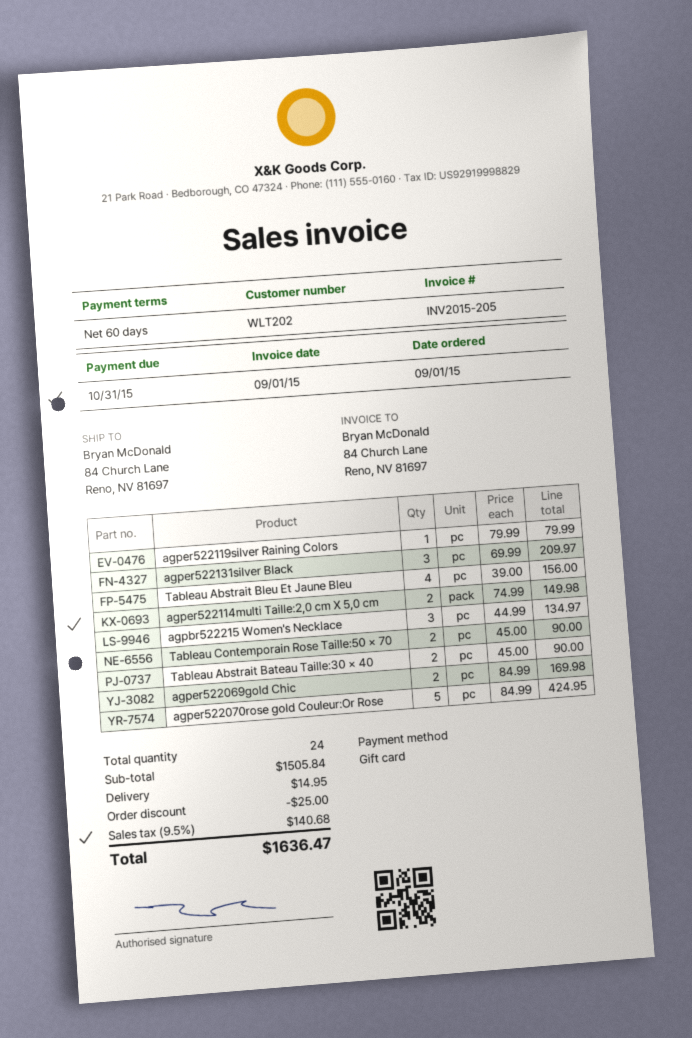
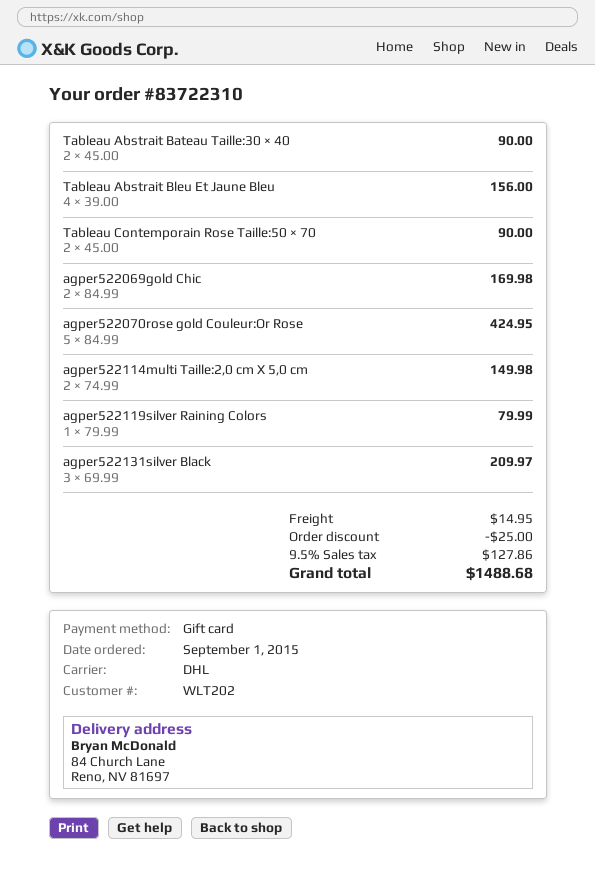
agpbr522215 Women's Necklace: 3 x 44.99 = 134.97 -> none
tax: 9.5% = 140.68 -> 9.5% = 127.86
total: 1636.47 -> 1488.68

